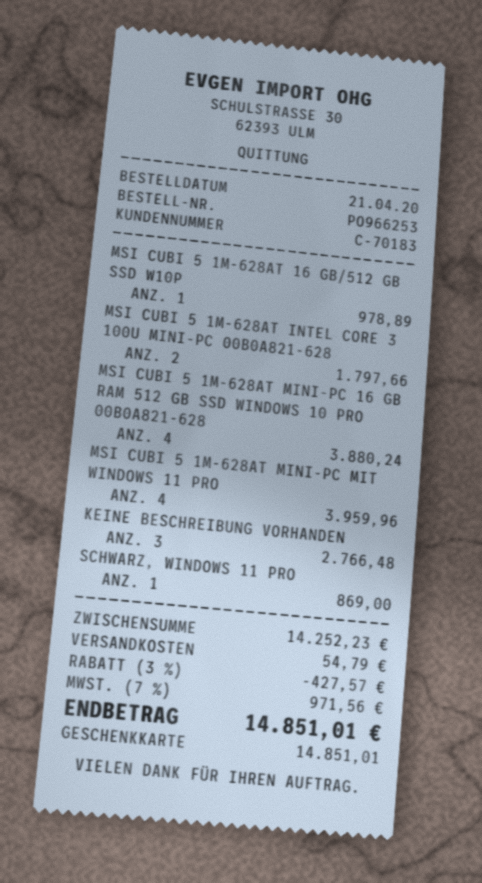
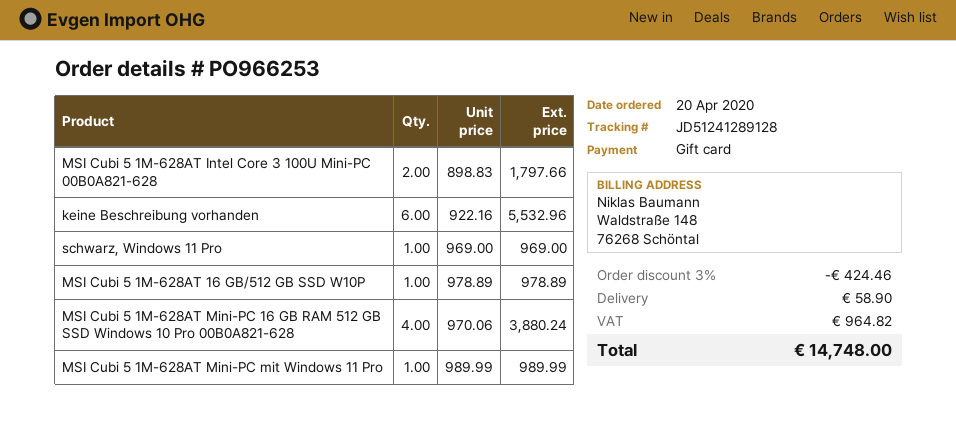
order date: 2020-04-21 -> 2020-04-20
MSI CUBI 5 1M-628AT MINI-PC MIT WINDOWS 11 PRO: 4 for 3959.96 -> 1 for 989.99
KEINE BESCHREIBUNG VORHANDEN: 3 for 2766.48 -> 6 for 5532.96
SCHWARZ, WINDOWS 11 PRO: 1 for 869.00 -> 1 for 969.00
discount: 3% = 427.57 -> 3% = 424.46
shipping: 54.79 -> 58.90
tax: 971.56 -> 964.82
total: 14851.01 -> 14748.00

